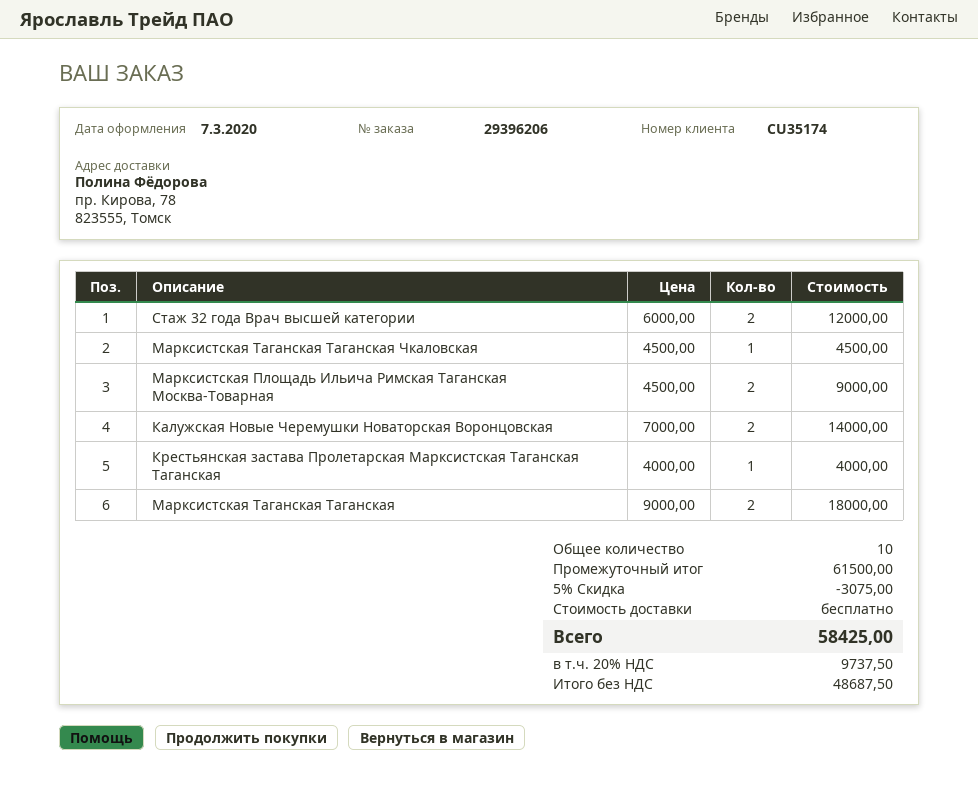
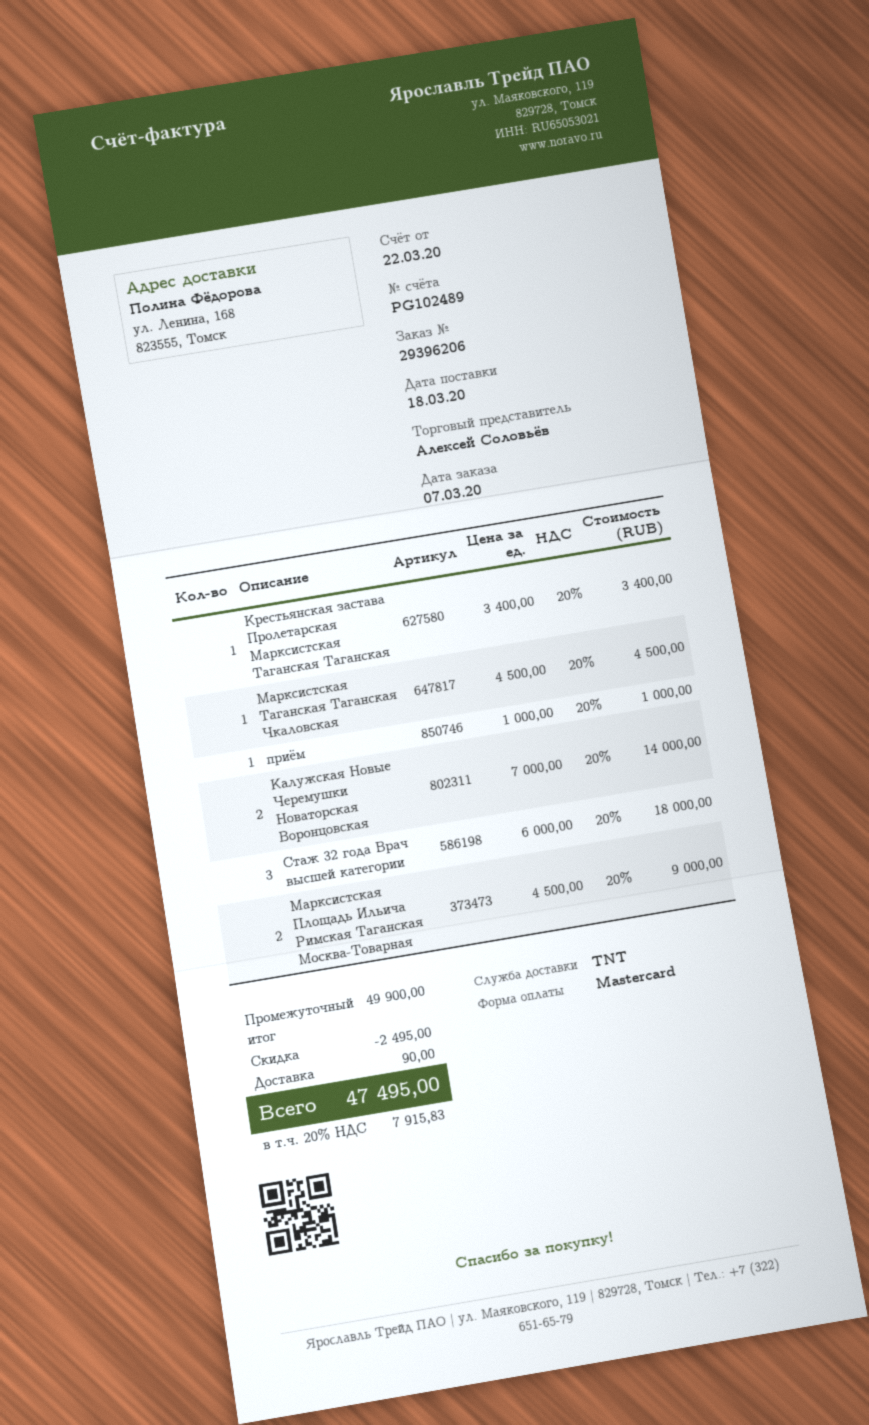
ship to: пр. Кирова, 78, 823555, Томск -> ул. Ленина, 168, 823555, Томск
Стаж 32 года Врач высшей категории: 2 x 6000.00 = 12000.00 -> 3 x 6000.00 = 18000.00
Крестьянская застава Пролетарская Марксистская Таганская Таганская: 1 x 4000.00 = 4000.00 -> 1 x 3400.00 = 3400.00
Марксистская Таганская Таганская: 2 x 9000.00 = 18000.00 -> none
приём: none -> 1 x 1000.00 = 1000.00
subtotal: 61500.00 -> 49900.00
discount: 3075.00 -> 2495.00
shipping: 0.00 -> 90.00
tax: 20% = 9737.50 -> 20% = 7915.83
total: 58425.00 -> 47495.00

